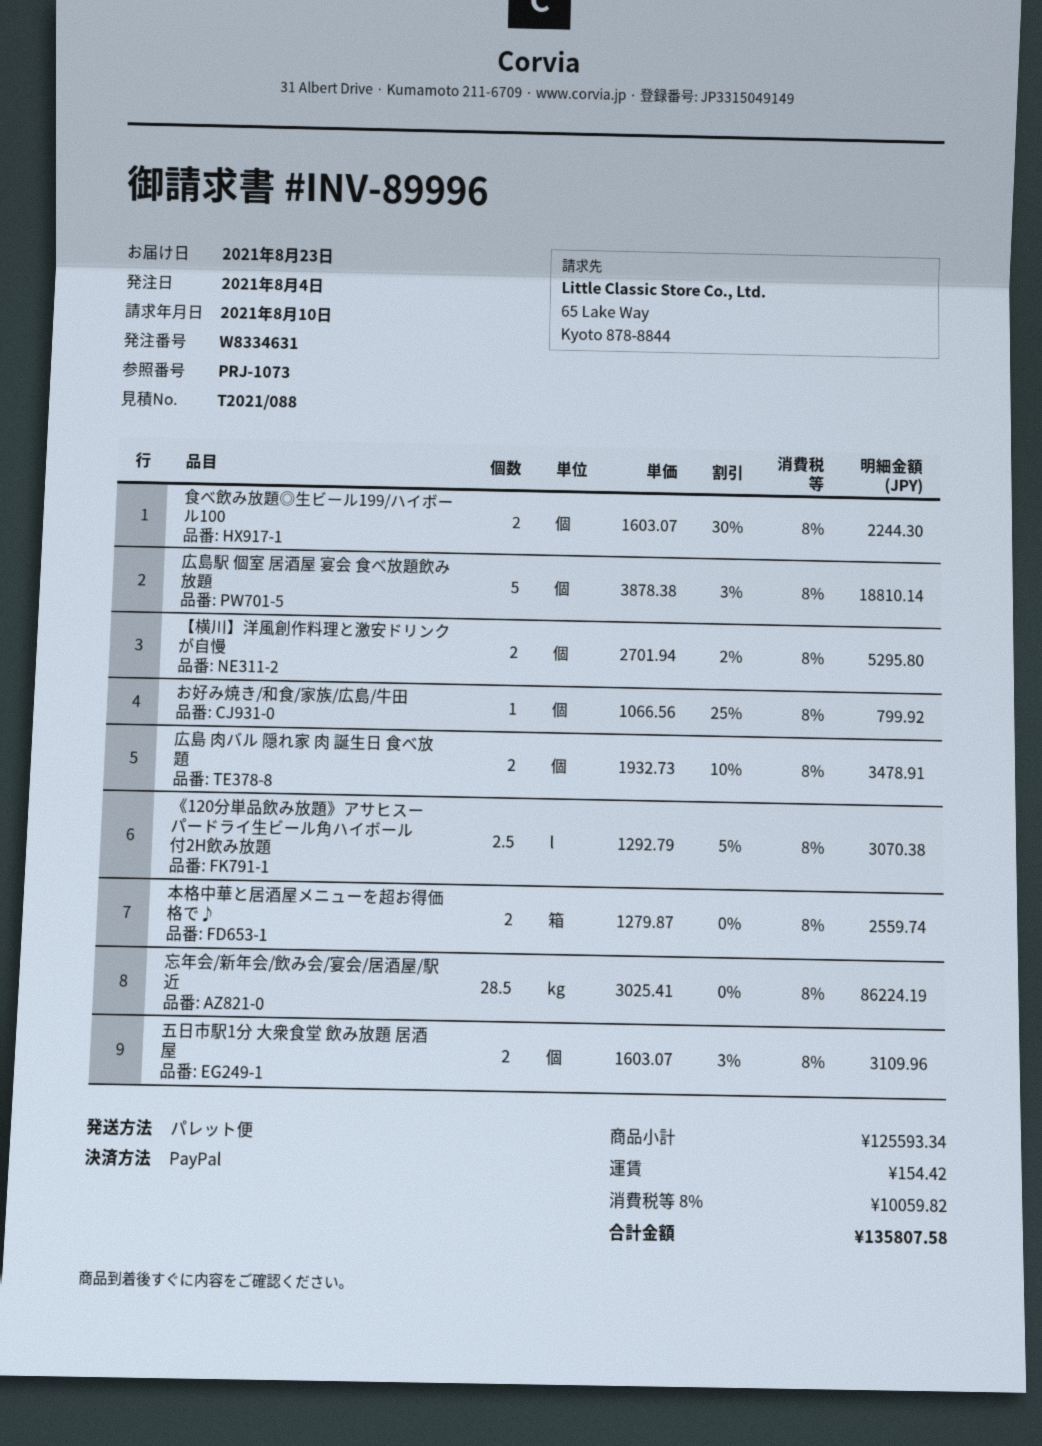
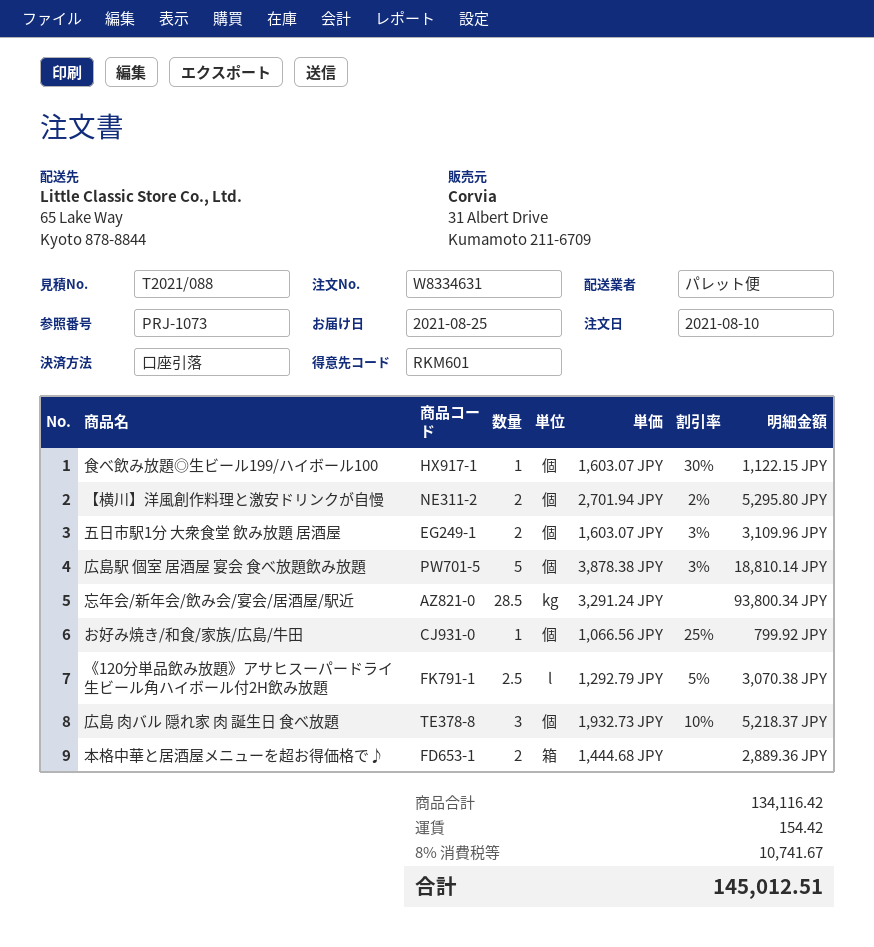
order date: 2021-08-04 -> 2021-08-10
delivery date: 2021-08-23 -> 2021-08-25
payment method: PayPal -> direct debit
食べ飲み放題◎生ビール199/ハイボール100: 2 x 1603.07 - 30% = 2244.30 -> 1 x 1603.07 - 30% = 1122.15
広島 肉バル 隠れ家 肉 誕生日 食べ放題: 2 x 1932.73 - 10% = 3478.91 -> 3 x 1932.73 - 10% = 5218.37
本格中華と居酒屋メニューを超お得価格で♪: 2 x 1279.87 = 2559.74 -> 2 x 1444.68 = 2889.36
忘年会/新年会/飲み会/宴会/居酒屋/駅近: 28.5 x 3025.41 = 86224.19 -> 28.5 x 3291.24 = 93800.34
subtotal: 125593.34 -> 134116.42
tax: 8% = 10059.82 -> 8% = 10741.67
total: 135807.58 -> 145012.51

